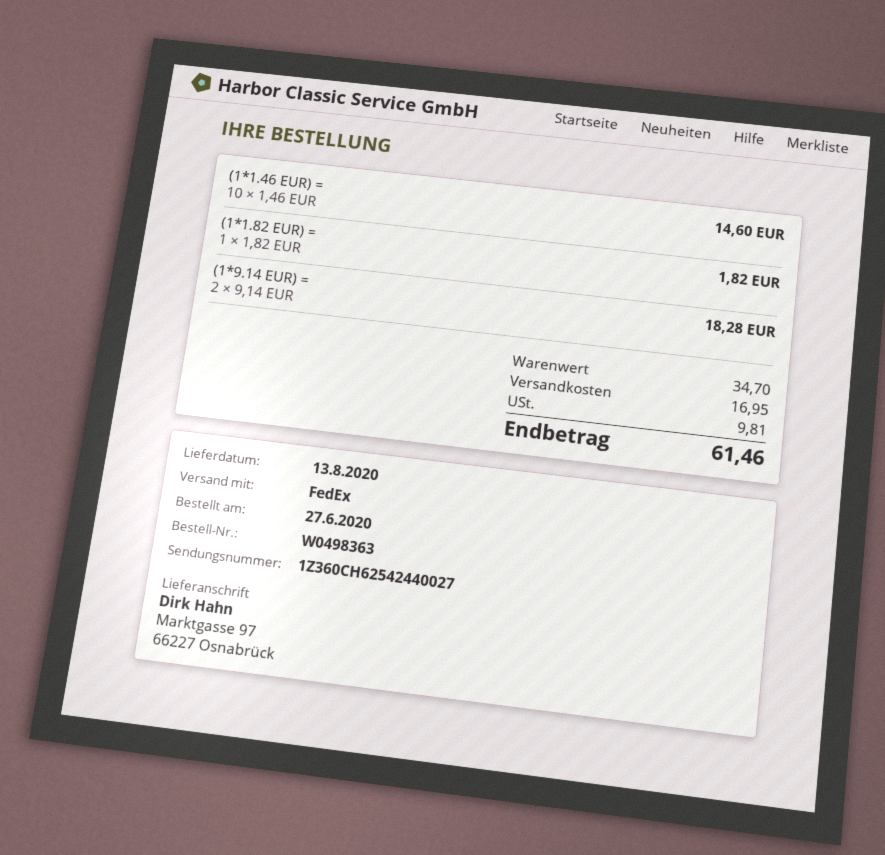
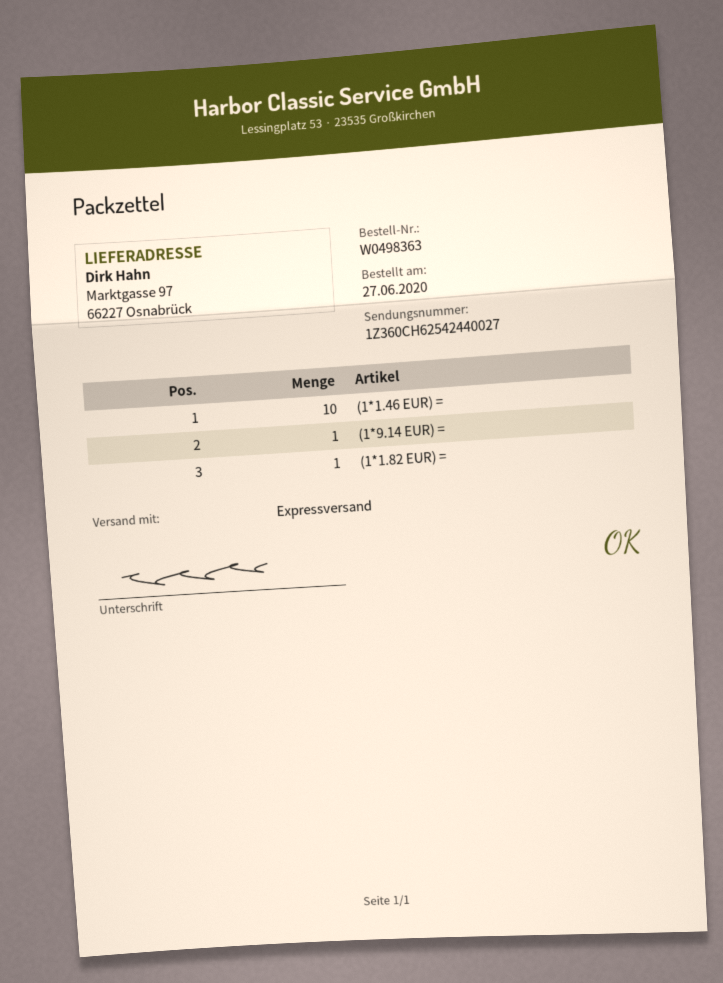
shipping method: FedEx -> express
(1*9.14 EUR) =: 2 -> 1

